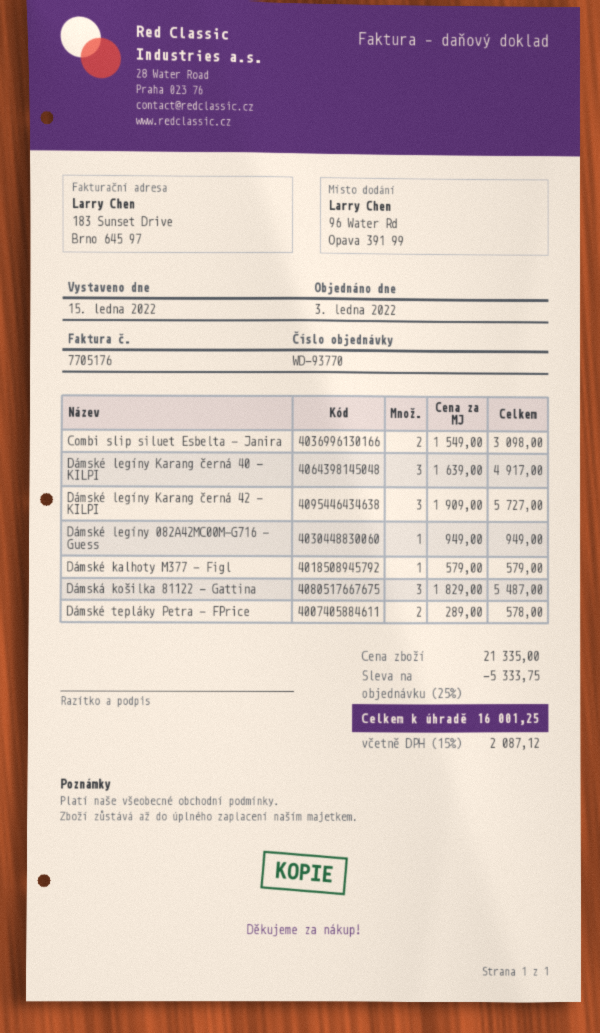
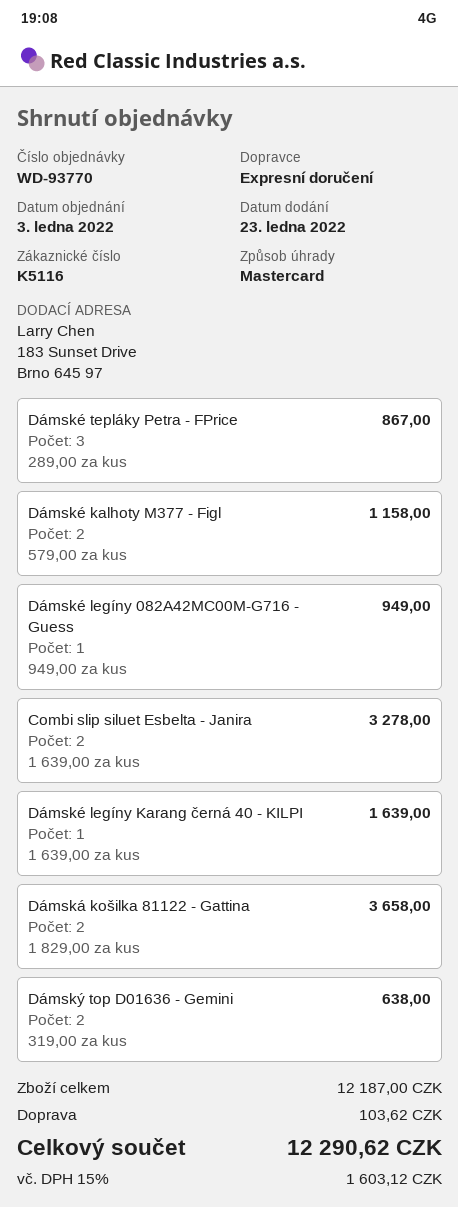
ship to: 96 Water Rd, Opava 391 99 -> 183 Sunset Drive, Brno 645 97
Combi slip siluet Esbelta - Janira: 2 x 1549.00 = 3098.00 -> 2 x 1639.00 = 3278.00
Dámské legíny Karang černá 40 - KILPI: 3 x 1639.00 = 4917.00 -> 1 x 1639.00 = 1639.00
Dámské legíny Karang černá 42 - KILPI: 3 x 1909.00 = 5727.00 -> none
Dámské kalhoty M377 - Figl: 1 x 579.00 = 579.00 -> 2 x 579.00 = 1158.00
Dámská košilka 81122 - Gattina: 3 x 1829.00 = 5487.00 -> 2 x 1829.00 = 3658.00
Dámské tepláky Petra - FPrice: 2 x 289.00 = 578.00 -> 3 x 289.00 = 867.00
Dámský top D01636 - Gemini: none -> 2 x 319.00 = 638.00
subtotal: 21335.00 -> 12187.00
discount: 25% = 5333.75 -> none
shipping: none -> 103.62
tax: 15% = 2087.12 -> 15% = 1603.12
total: 16001.25 -> 12290.62

